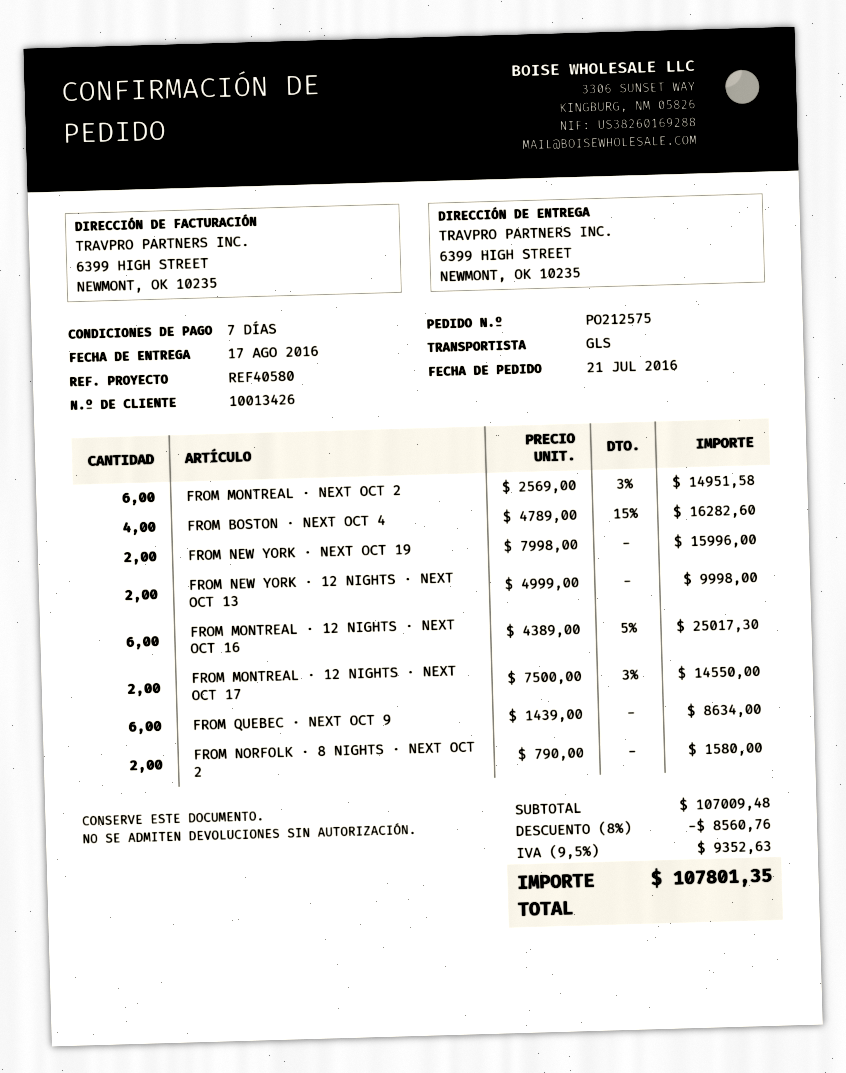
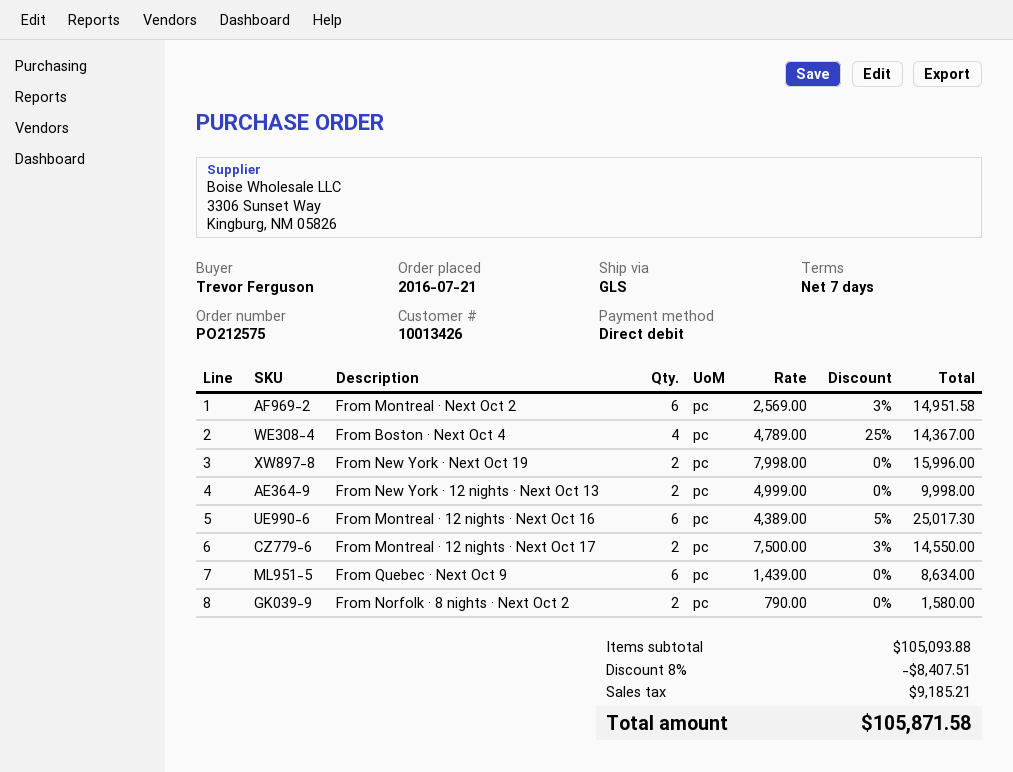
FROM BOSTON · NEXT OCT 4: 4 x 4789.00 - 15% = 16282.60 -> 4 x 4789.00 - 25% = 14367.00
subtotal: 107009.48 -> 105093.88
discount: 8% = 8560.76 -> 8% = 8407.51
tax: 9352.63 -> 9185.21
total: 107801.35 -> 105871.58

